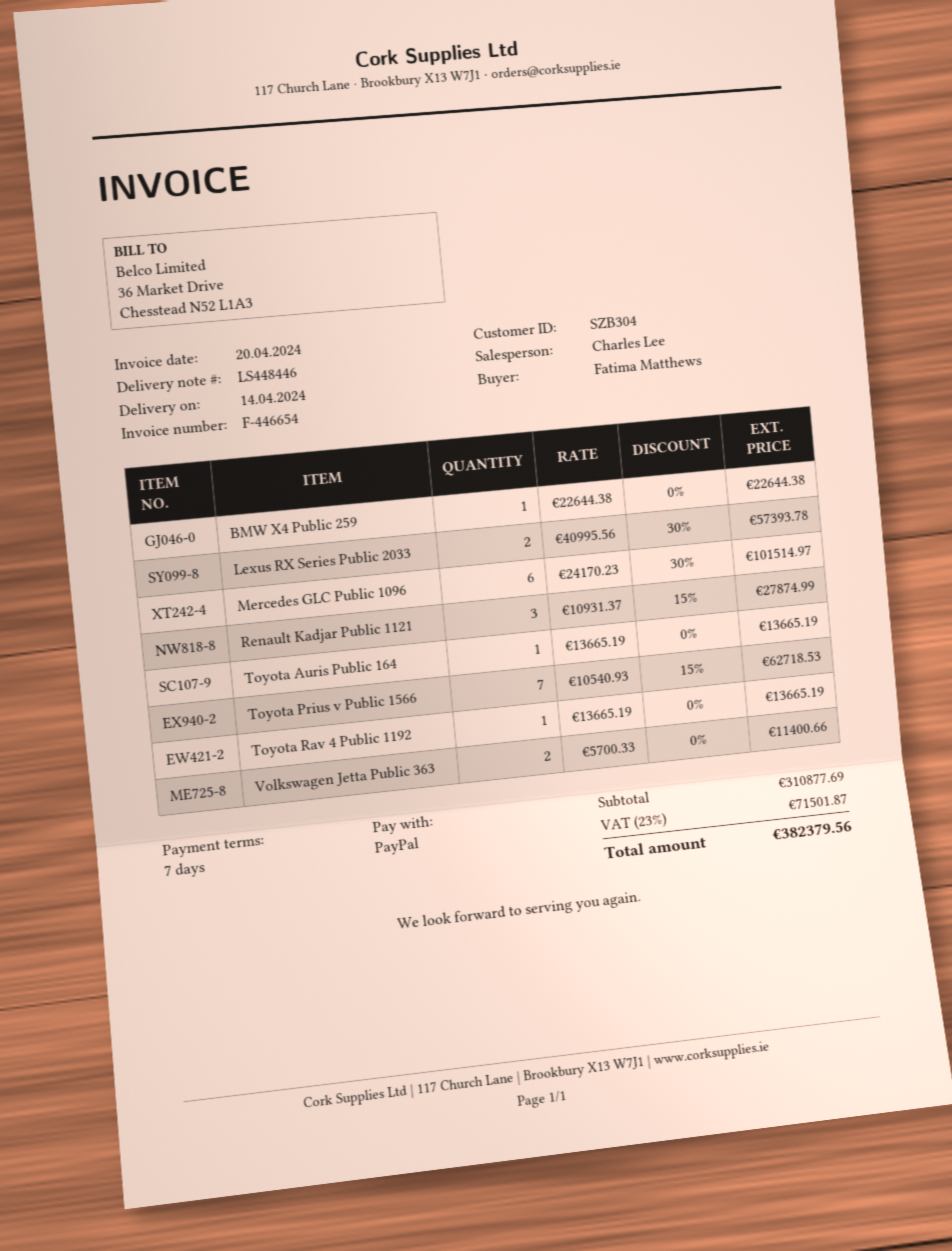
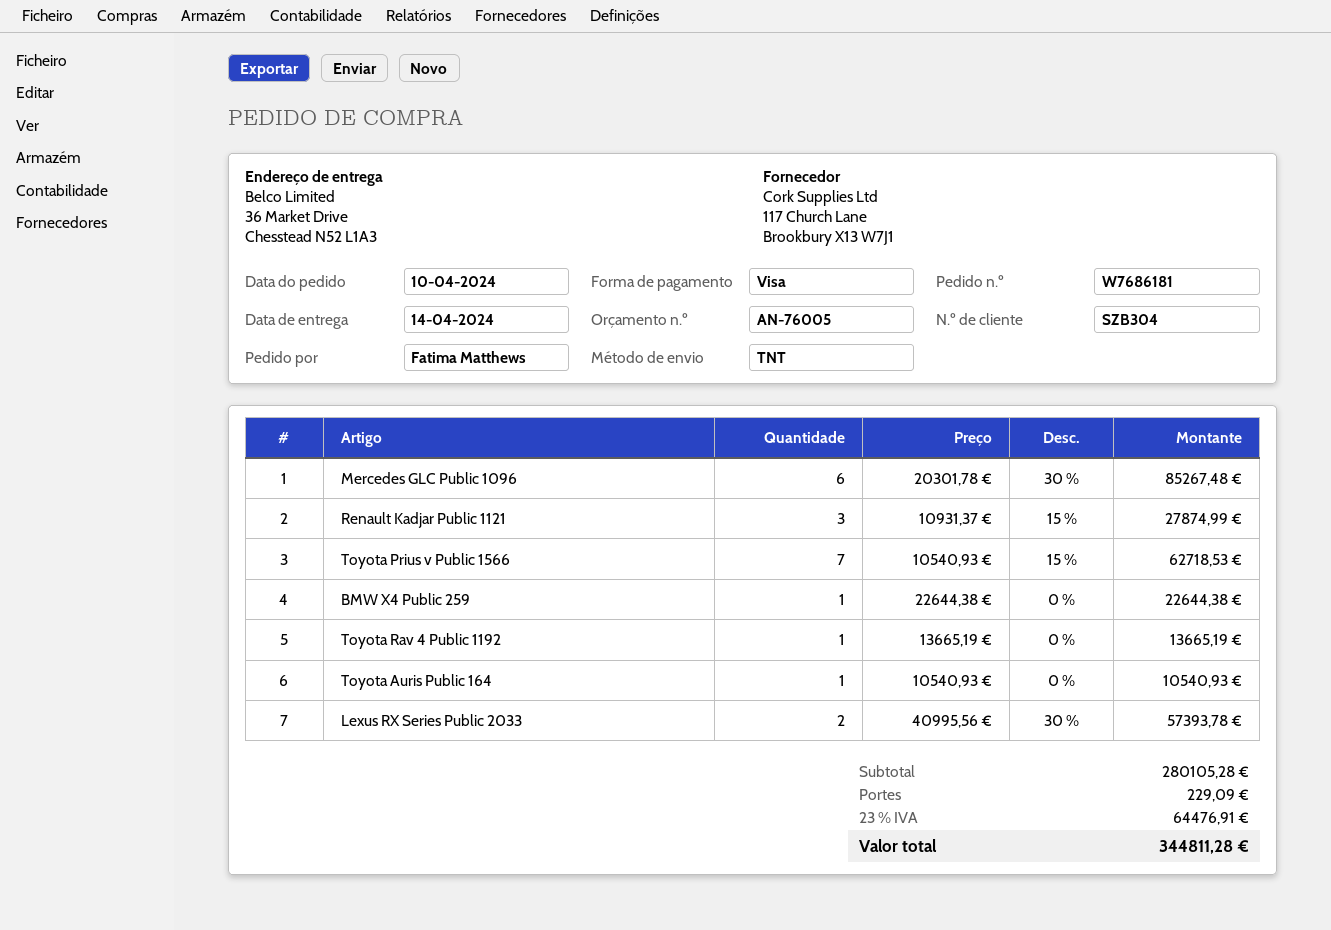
payment method: PayPal -> Visa
Mercedes GLC Public 1096: 6 x 24170.23 - 30% = 101514.97 -> 6 x 20301.78 - 30% = 85267.48
Toyota Auris Public 164: 1 x 13665.19 = 13665.19 -> 1 x 10540.93 = 10540.93
Volkswagen Jetta Public 363: 2 x 5700.33 = 11400.66 -> none
subtotal: 310877.69 -> 280105.28
shipping: none -> 229.09
tax: 23% = 71501.87 -> 23% = 64476.91
total: 382379.56 -> 344811.28

